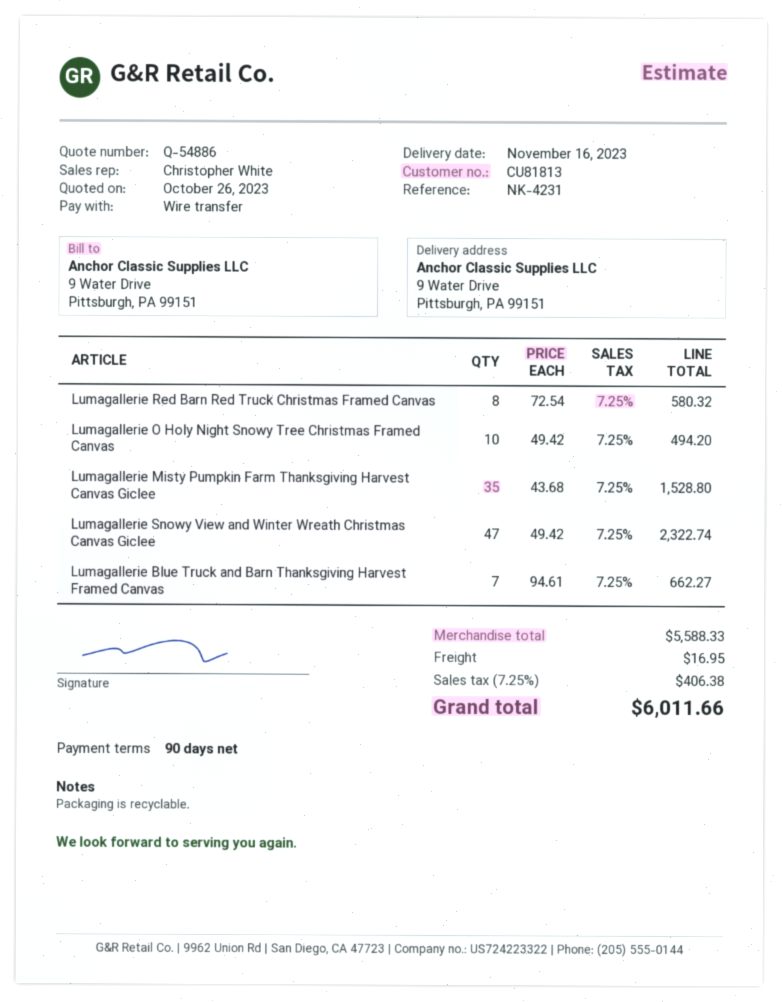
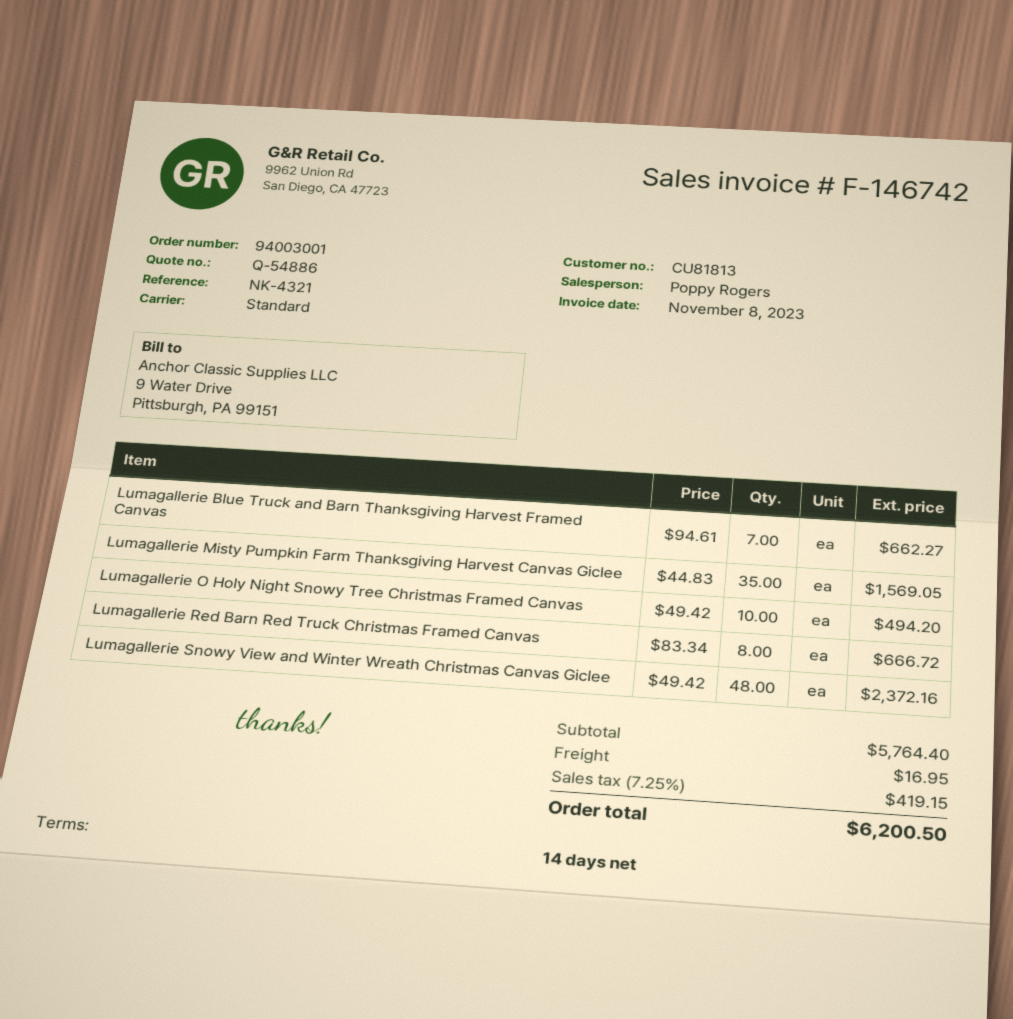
payment terms: 90 days -> 14 days
reference: NK-4231 -> NK-4321
sales rep: Christopher White -> Poppy Rogers
Lumagallerie Red Barn Red Truck Christmas Framed Canvas: 8 x 72.54 = 580.32 -> 8 x 83.34 = 666.72
Lumagallerie Misty Pumpkin Farm Thanksgiving Harvest Canvas Giclee: 35 x 43.68 = 1528.80 -> 35 x 44.83 = 1569.05
Lumagallerie Snowy View and Winter Wreath Christmas Canvas Giclee: 47 x 49.42 = 2322.74 -> 48 x 49.42 = 2372.16
subtotal: 5588.33 -> 5764.40
tax: 7.25% = 406.38 -> 7.25% = 419.15
total: 6011.66 -> 6200.50

